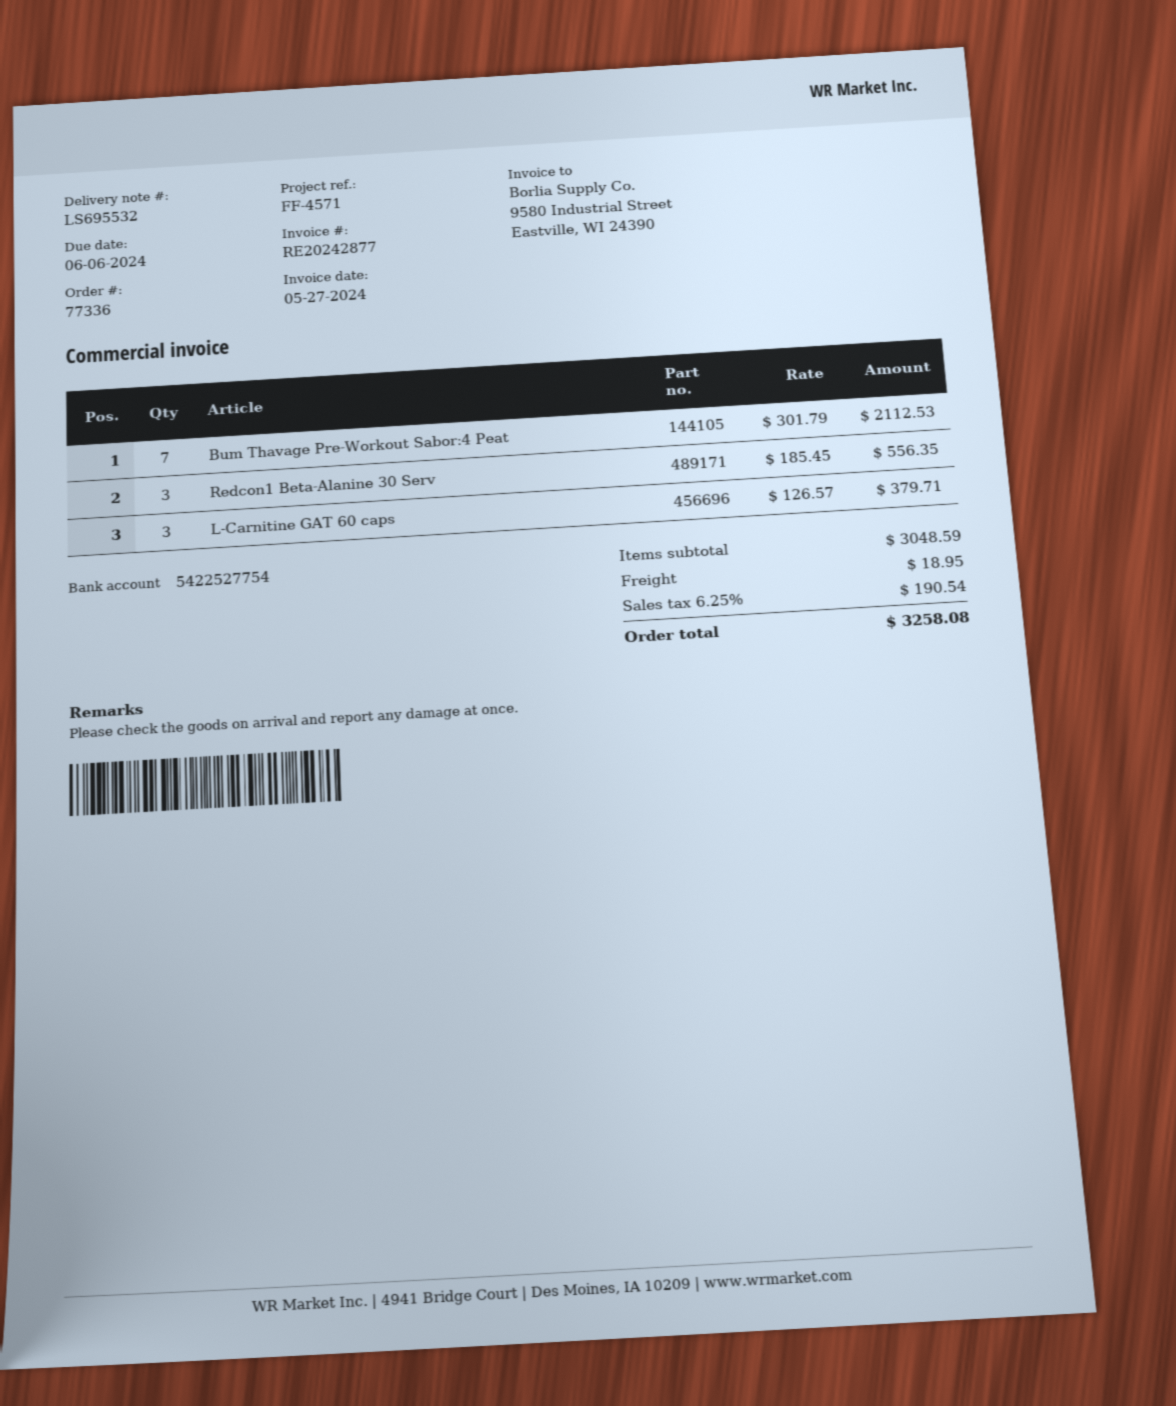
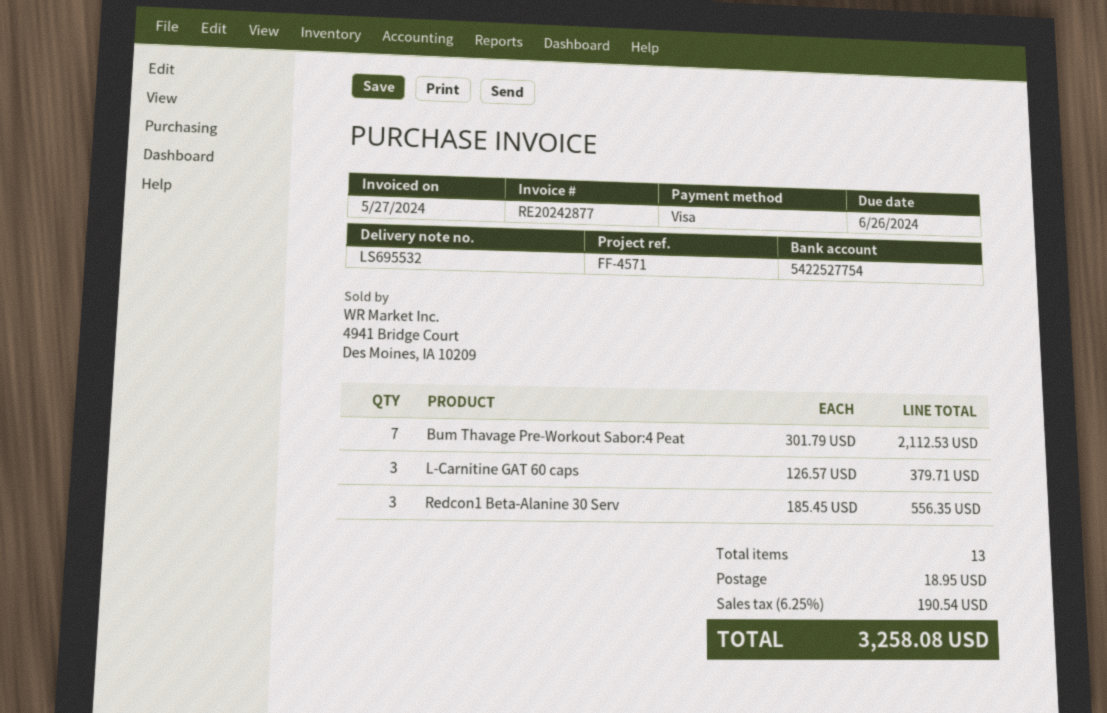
due date: 2024-06-06 -> 2024-06-26

